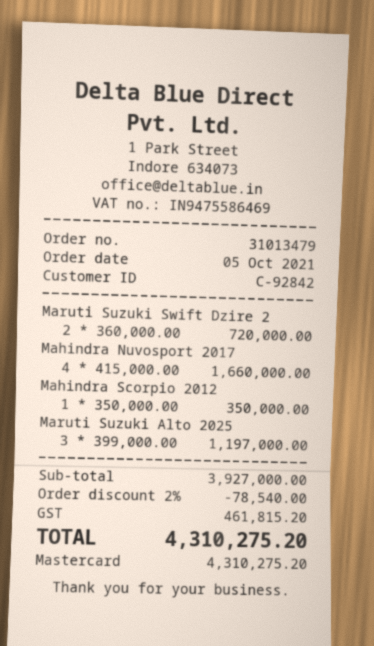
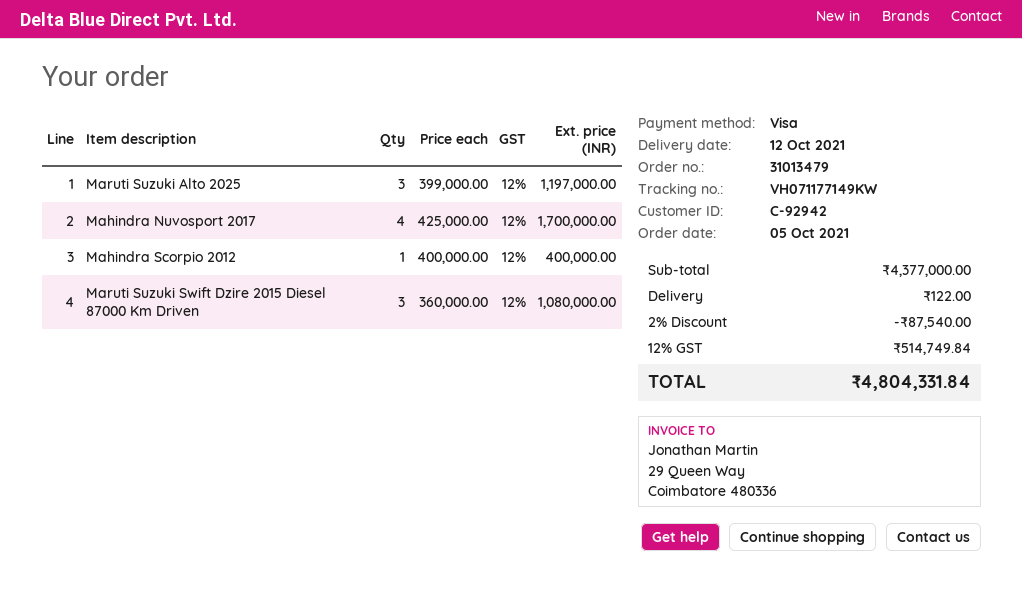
customer number: C-92842 -> C-92942
payment method: Mastercard -> Visa
Maruti Suzuki Swift Dzire 2: 2 x 360000.00 = 720000.00 -> 3 x 360000.00 = 1080000.00
Mahindra Nuvosport 2017: 4 x 415000.00 = 1660000.00 -> 4 x 425000.00 = 1700000.00
Mahindra Scorpio 2012: 1 x 350000.00 = 350000.00 -> 1 x 400000.00 = 400000.00
subtotal: 3927000.00 -> 4377000.00
discount: 2% = 78540.00 -> 2% = 87540.00
shipping: none -> 122.00
tax: 461815.20 -> 514749.84
total: 4310275.20 -> 4804331.84

